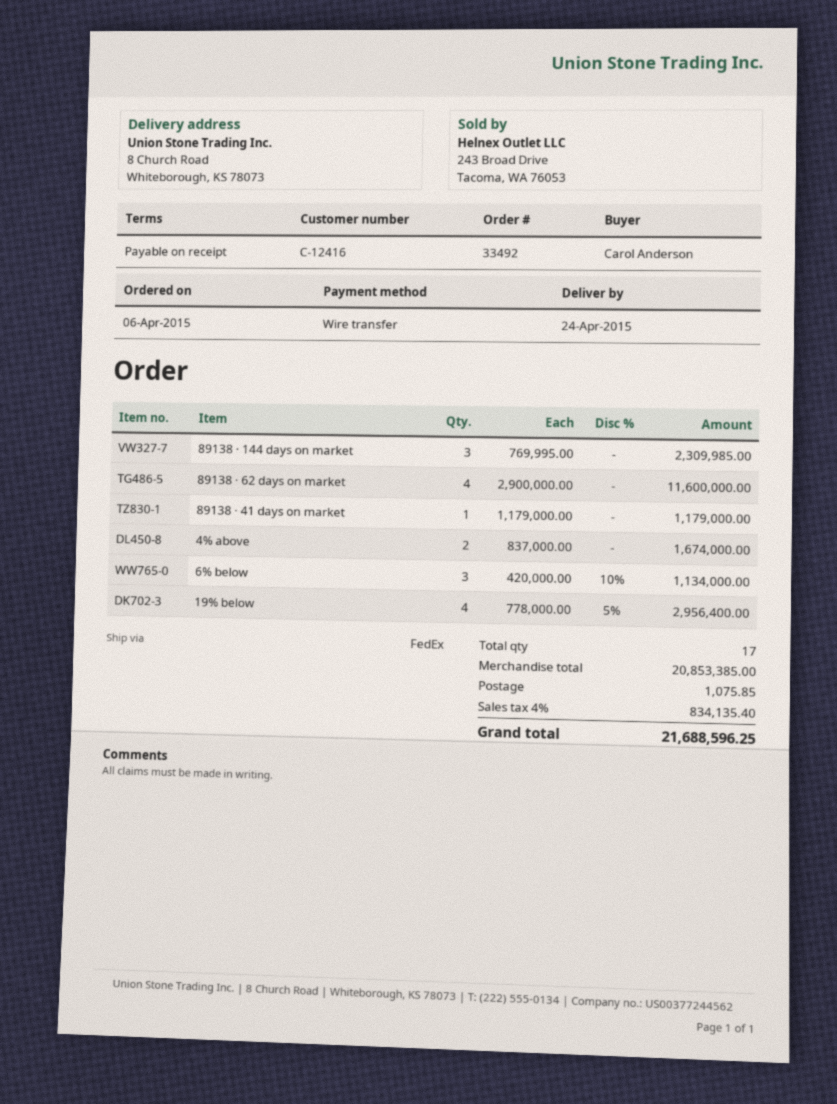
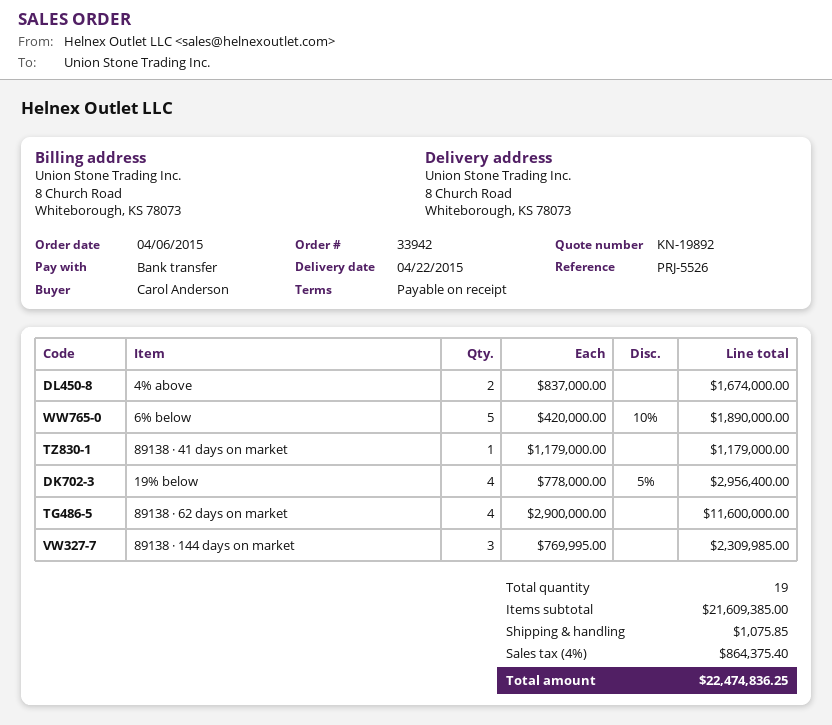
order number: 33492 -> 33942
delivery date: 2015-04-24 -> 2015-04-22
6% below: 3 x 420000.00 - 10% = 1134000.00 -> 5 x 420000.00 - 10% = 1890000.00
total quantity: 17 -> 19
subtotal: 20853385.00 -> 21609385.00
tax: 4% = 834135.40 -> 4% = 864375.40
total: 21688596.25 -> 22474836.25

